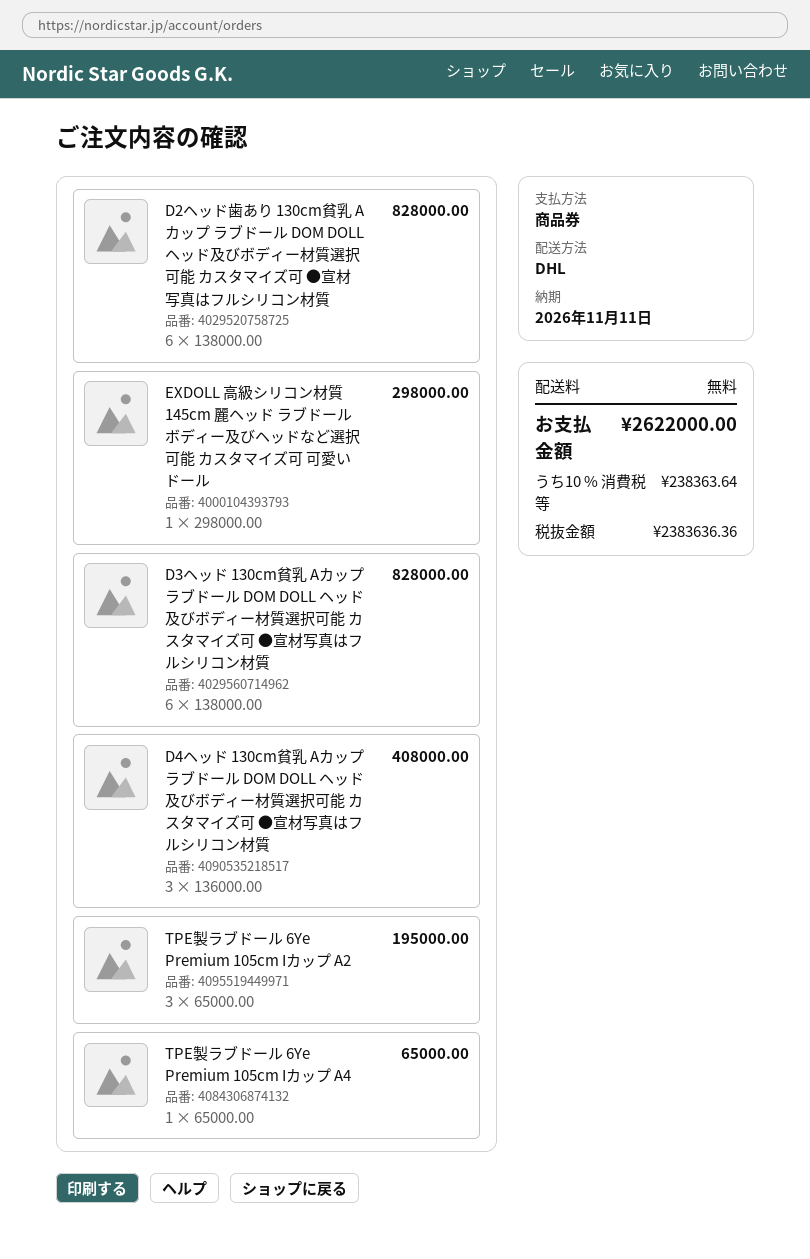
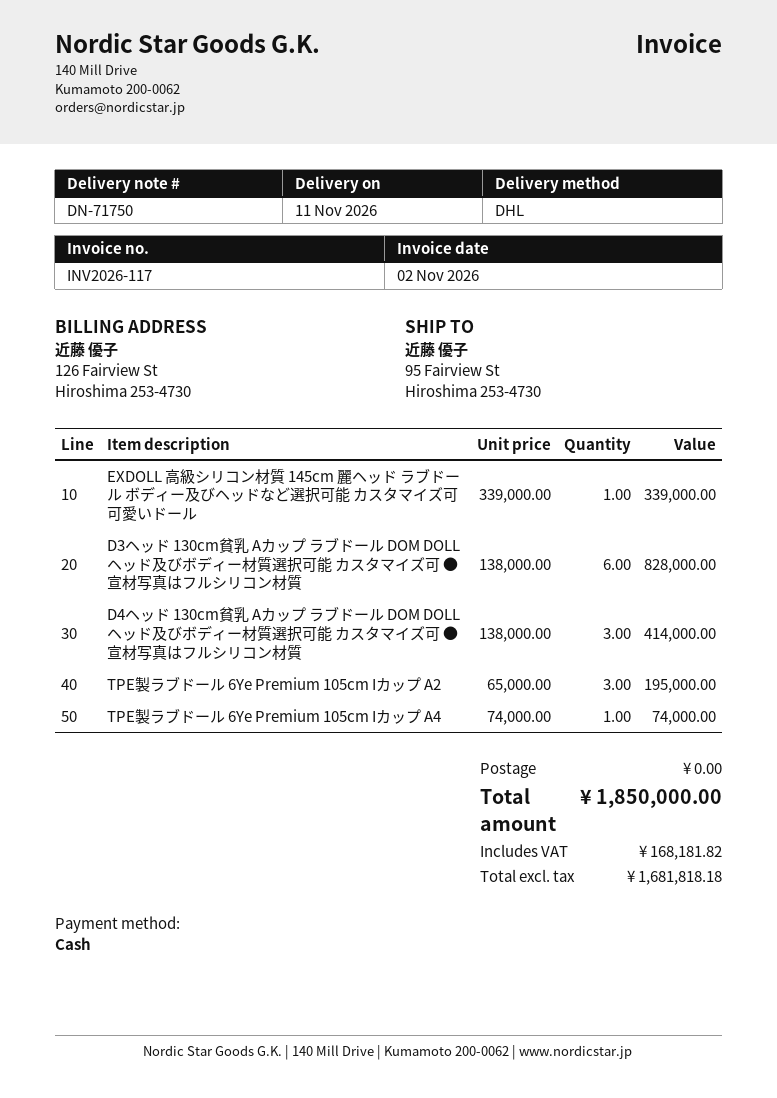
payment method: gift card -> cash
D2ヘッド歯あり 130cm貧乳 Aカップ ラブドール DOM DOLL ヘッド及びボディー材質選択可能 カスタマイズ可 ●宣材写真はフルシリコン材質: 6 x 138000.00 = 828000.00 -> none
EXDOLL 高級シリコン材質 145cm 麗ヘッド ラブドール ボディー及びヘッドなど選択可能 カスタマイズ可 可愛いドール: 1 x 298000.00 = 298000.00 -> 1 x 339000.00 = 339000.00
D4ヘッド 130cm貧乳 Aカップ ラブドール DOM DOLL ヘッド及びボディー材質選択可能 カスタマイズ可 ●宣材写真はフルシリコン材質: 3 x 136000.00 = 408000.00 -> 3 x 138000.00 = 414000.00
TPE製ラブドール 6Ye Premium 105cm Iカップ A4: 1 x 65000.00 = 65000.00 -> 1 x 74000.00 = 74000.00
net: 2383636.36 -> 1681818.18
tax: 238363.64 -> 168181.82
total: 2622000.00 -> 1850000.00

